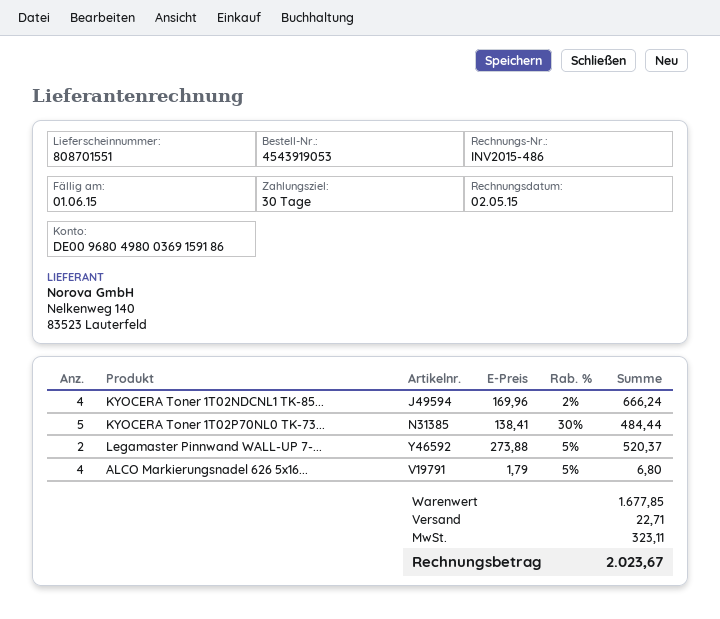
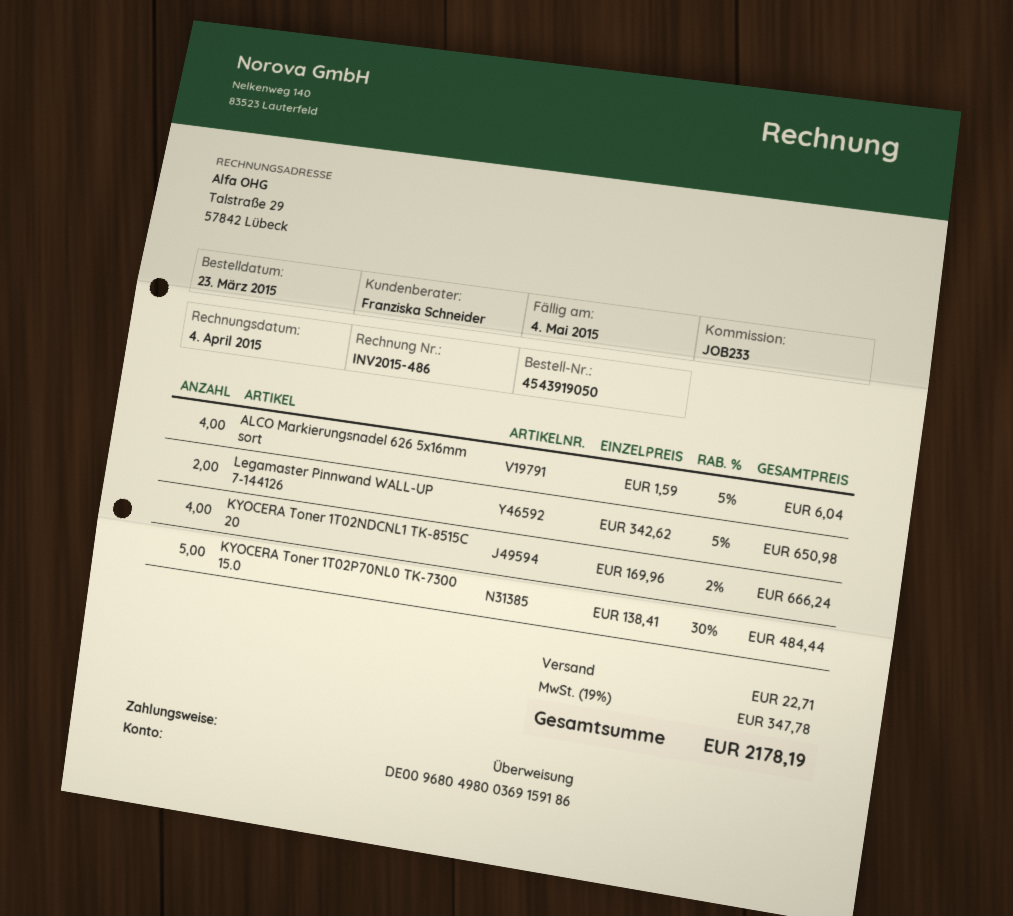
order number: 4543919053 -> 4543919050
invoice date: 2015-05-02 -> 2015-04-04
due date: 2015-06-01 -> 2015-05-04
Legamaster Pinnwand WALL-UP 7-...: 2 x 273.88 - 5% = 520.37 -> 2 x 342.62 - 5% = 650.98
ALCO Markierungsnadel 626 5x16...: 4 x 1.79 - 5% = 6.80 -> 4 x 1.59 - 5% = 6.04
tax: 323.11 -> 347.78
total: 2023.67 -> 2178.19

